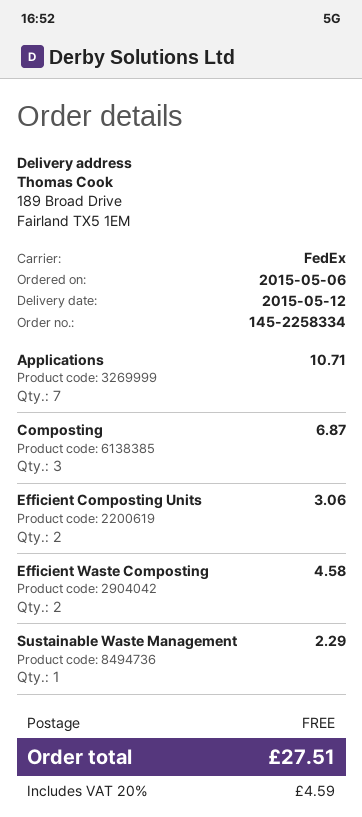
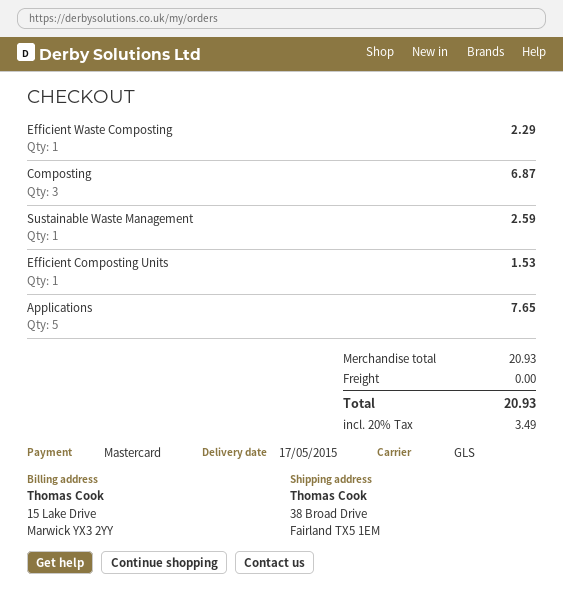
delivery date: 2015-05-12 -> 2015-05-17
shipping method: FedEx -> GLS
ship to: 189 Broad Drive, Fairland TX5 1EM -> 38 Broad Drive, Fairland TX5 1EM
Applications: 7 for 10.71 -> 5 for 7.65
Efficient Composting Units: 2 for 3.06 -> 1 for 1.53
Efficient Waste Composting: 2 for 4.58 -> 1 for 2.29
Sustainable Waste Management: 1 for 2.29 -> 1 for 2.59
tax: 20% = 4.59 -> 20% = 3.49
total: 27.51 -> 20.93

